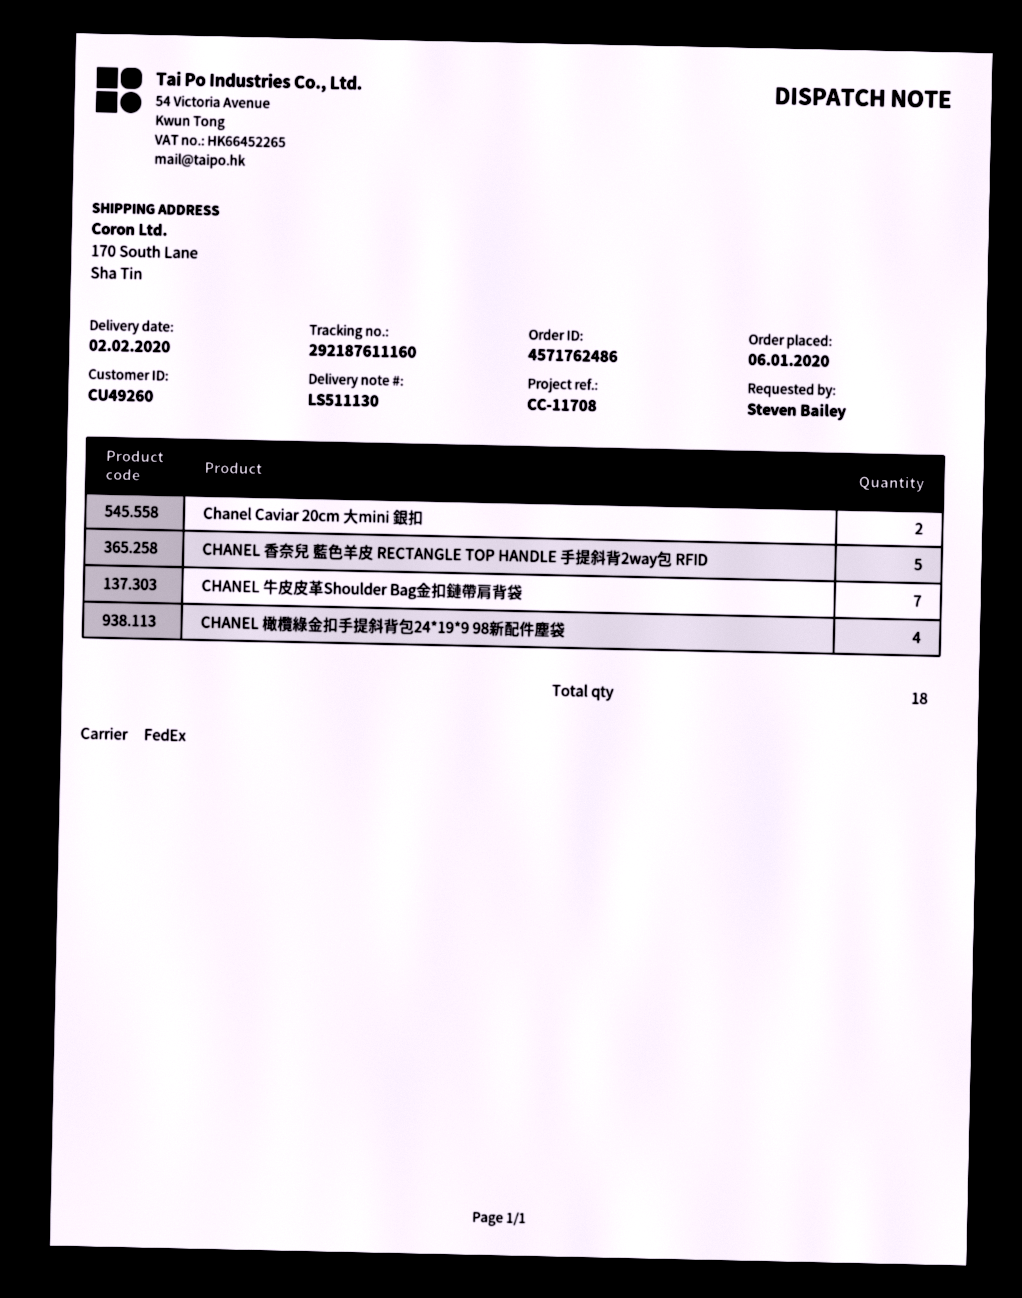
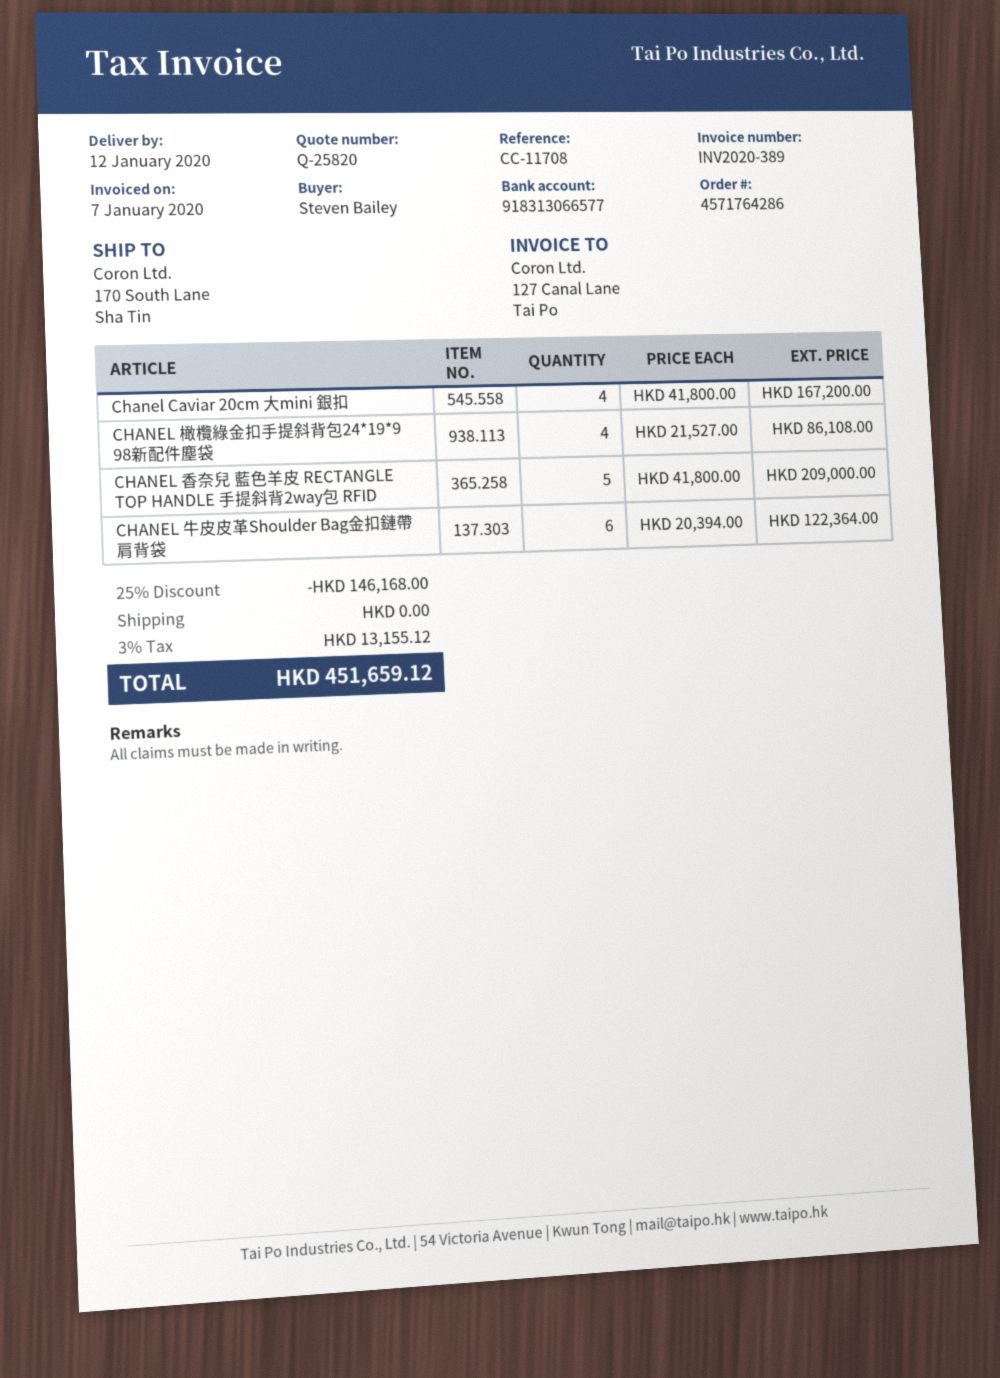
order number: 4571762486 -> 4571764286
delivery date: 2020-02-02 -> 2020-01-12
Chanel Caviar 20cm 大mini 銀扣: 2 -> 4
CHANEL 牛皮皮革Shoulder Bag金扣鏈帶肩背袋: 7 -> 6

